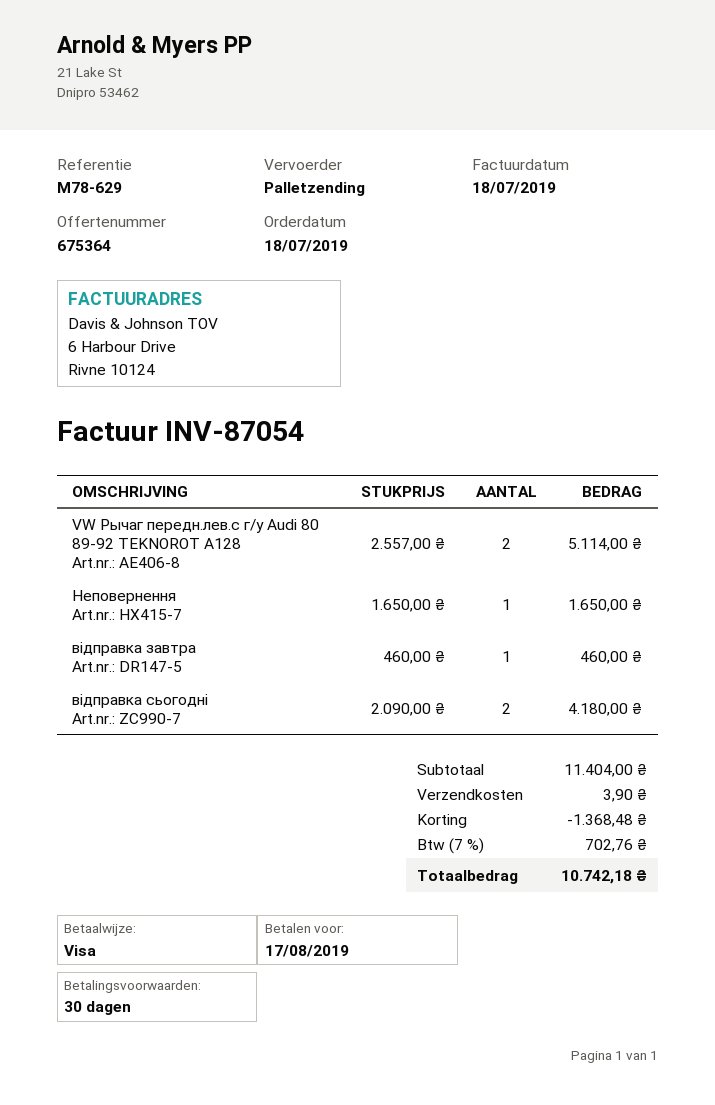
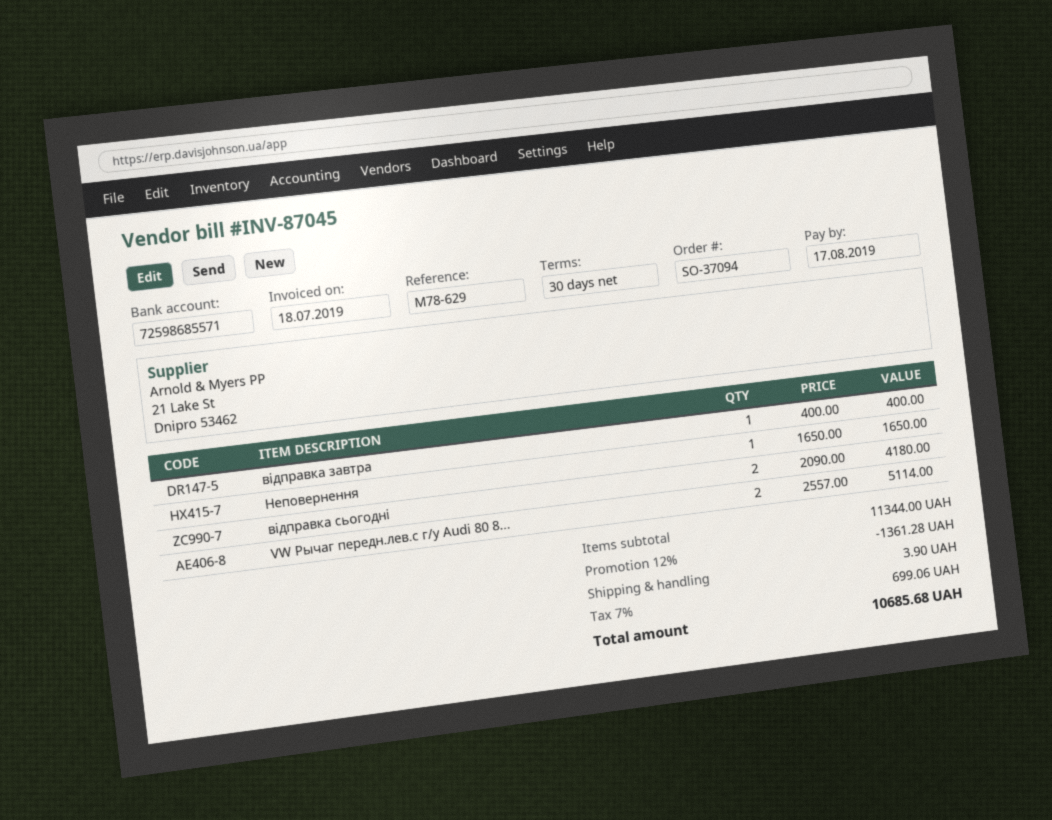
invoice number: INV-87054 -> INV-87045
відправка завтра: 1 x 460.00 = 460.00 -> 1 x 400.00 = 400.00
subtotal: 11404.00 -> 11344.00
discount: 1368.48 -> 1361.28
tax: 7% = 702.76 -> 7% = 699.06
total: 10742.18 -> 10685.68

